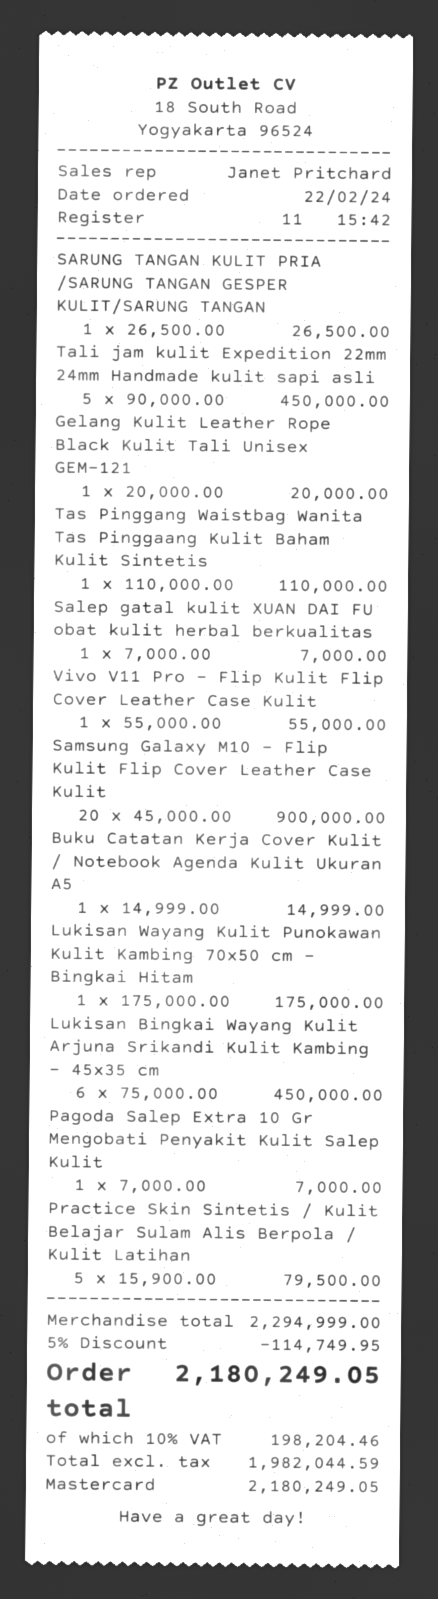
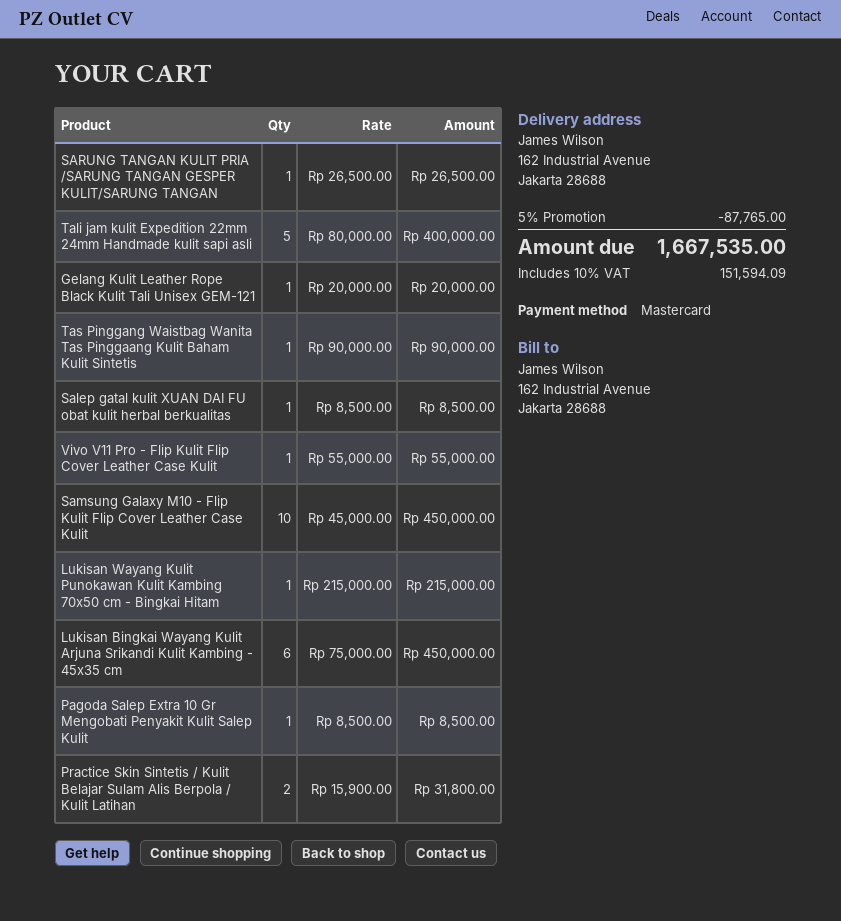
Tali jam kulit Expedition 22mm 24mm Handmade kulit sapi asli: 5 x 90000.00 = 450000.00 -> 5 x 80000.00 = 400000.00
Tas Pinggang Waistbag Wanita Tas Pinggaang Kulit Baham Kulit Sintetis: 1 x 110000.00 = 110000.00 -> 1 x 90000.00 = 90000.00
Salep gatal kulit XUAN DAI FU obat kulit herbal berkualitas: 1 x 7000.00 = 7000.00 -> 1 x 8500.00 = 8500.00
Samsung Galaxy M10 - Flip Kulit Flip Cover Leather Case Kulit: 20 x 45000.00 = 900000.00 -> 10 x 45000.00 = 450000.00
Buku Catatan Kerja Cover Kulit / Notebook Agenda Kulit Ukuran A5: 1 x 14999.00 = 14999.00 -> none
Lukisan Wayang Kulit Punokawan Kulit Kambing 70x50 cm - Bingkai Hitam: 1 x 175000.00 = 175000.00 -> 1 x 215000.00 = 215000.00
Pagoda Salep Extra 10 Gr Mengobati Penyakit Kulit Salep Kulit: 1 x 7000.00 = 7000.00 -> 1 x 8500.00 = 8500.00
Practice Skin Sintetis / Kulit Belajar Sulam Alis Berpola / Kulit Latihan: 5 x 15900.00 = 79500.00 -> 2 x 15900.00 = 31800.00
discount: 5% = 114749.95 -> 5% = 87765.00
tax: 10% = 198204.46 -> 10% = 151594.09
total: 2180249.05 -> 1667535.00

